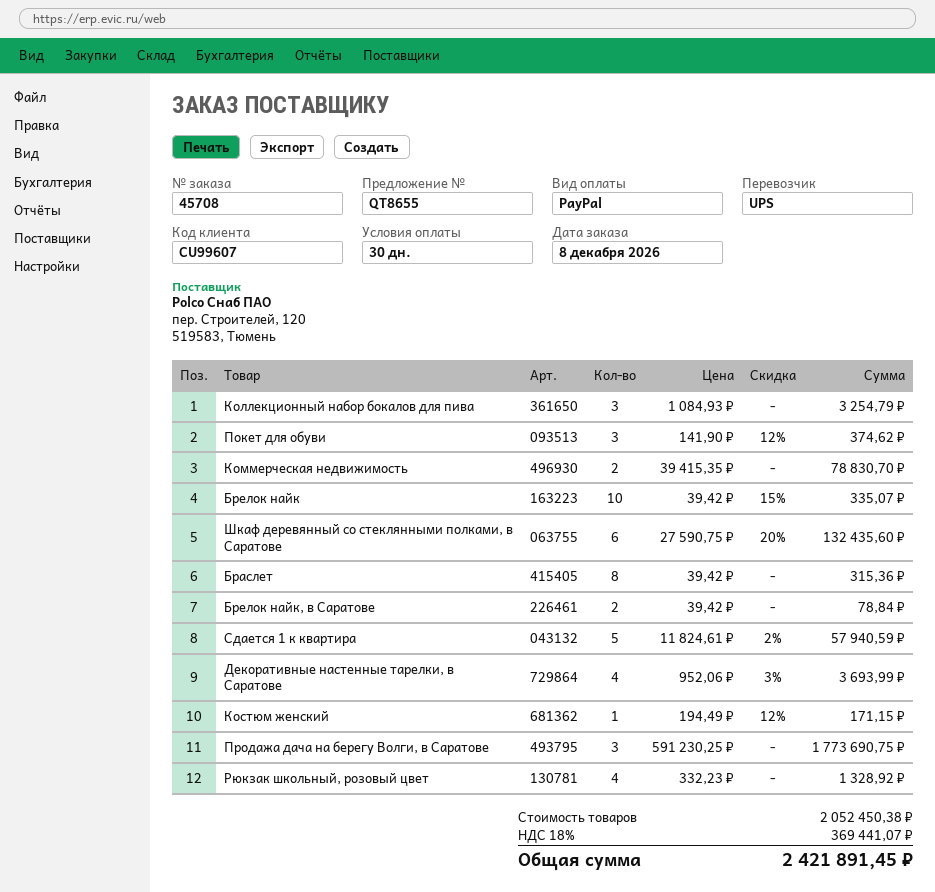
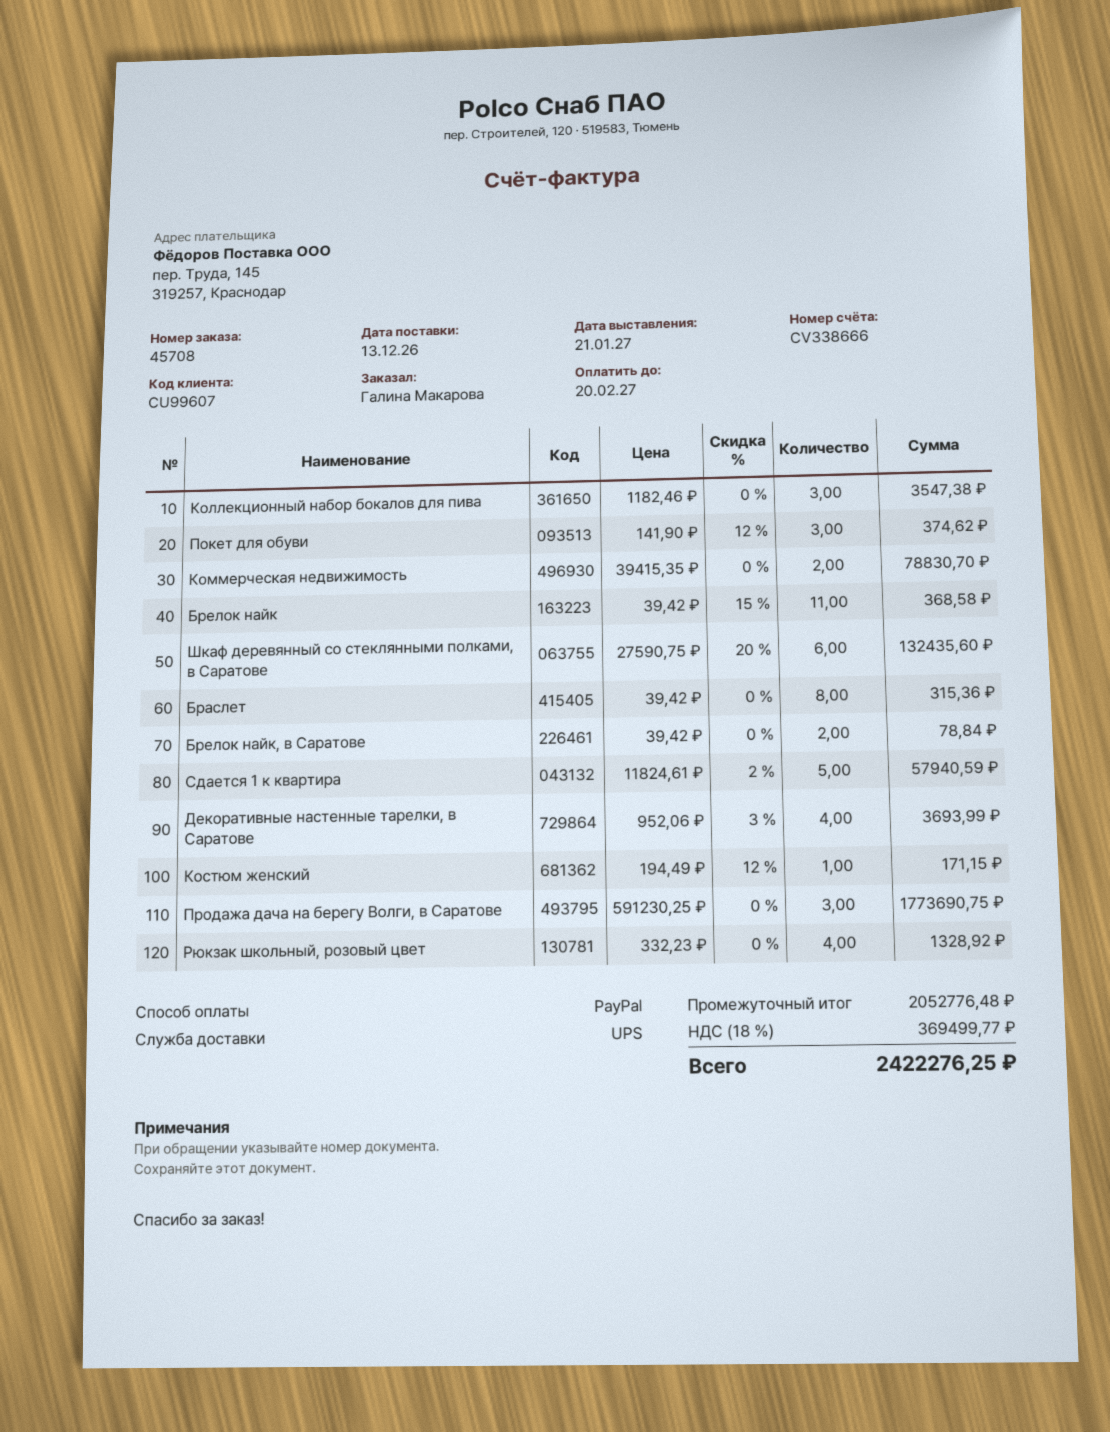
Коллекционный набор бокалов для пива: 3 x 1084.93 = 3254.79 -> 3 x 1182.46 = 3547.38
Брелок найк: 10 x 39.42 - 15% = 335.07 -> 11 x 39.42 - 15% = 368.58
subtotal: 2052450.38 -> 2052776.48
tax: 18% = 369441.07 -> 18% = 369499.77
total: 2421891.45 -> 2422276.25

